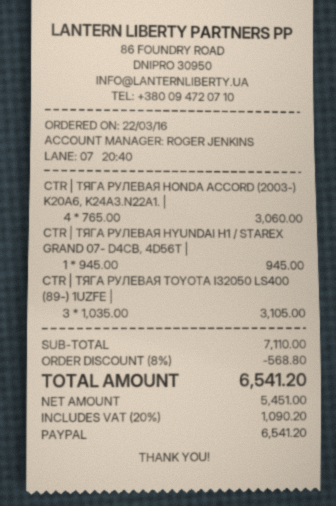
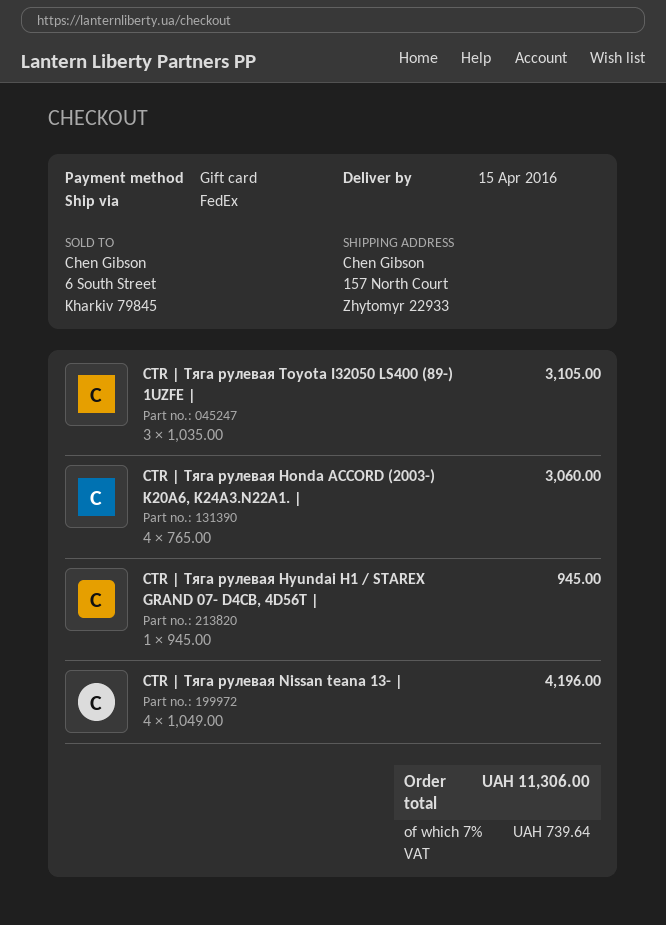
payment method: PayPal -> gift card
CTR | Тяга рулевая Nissan teana 13- |: none -> 4 x 1049.00 = 4196.00
discount: 8% = 568.80 -> none
tax: 20% = 1090.20 -> 7% = 739.64
total: 6541.20 -> 11306.00

